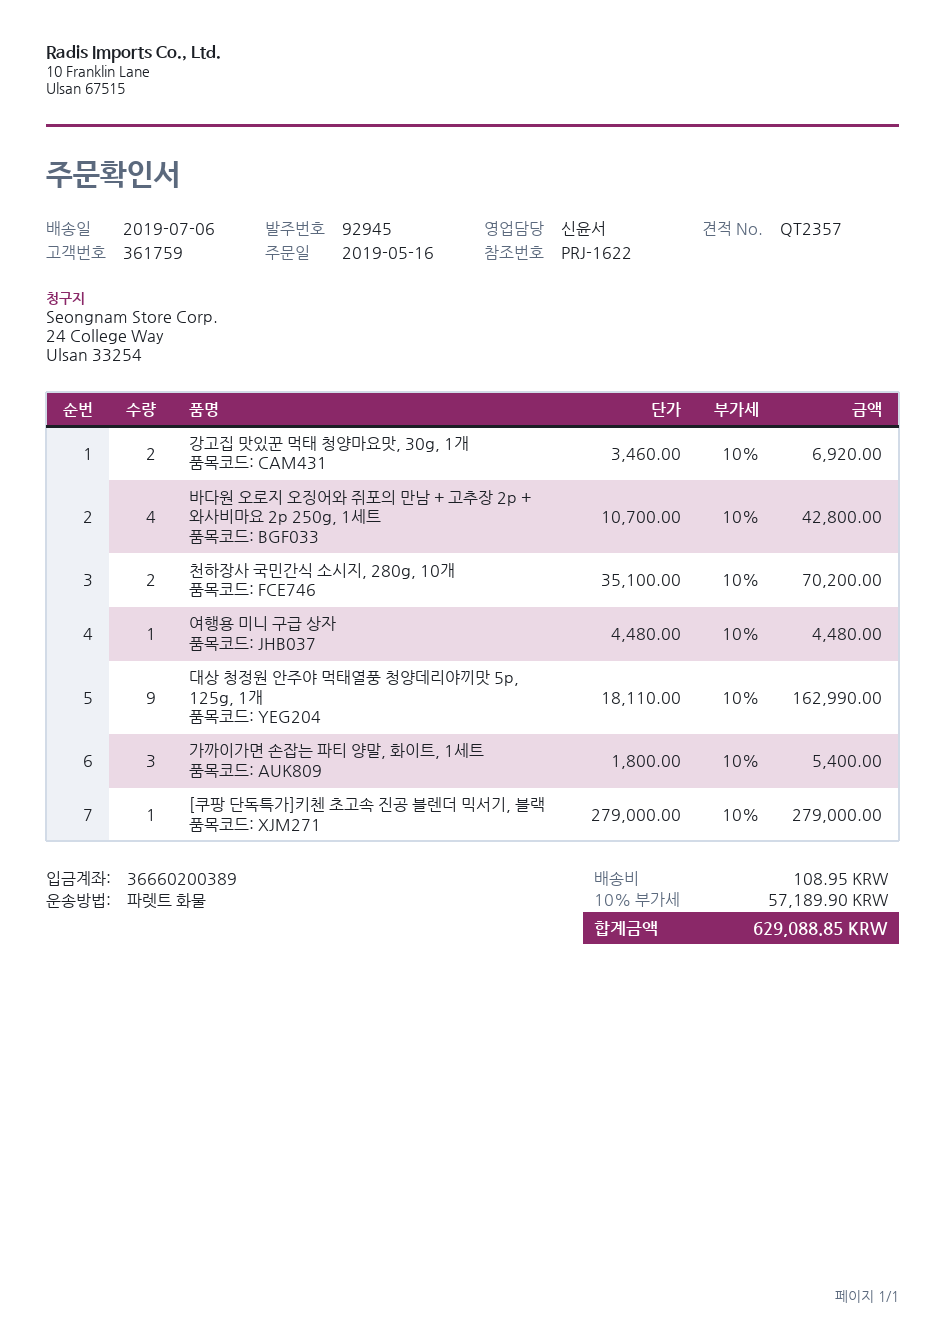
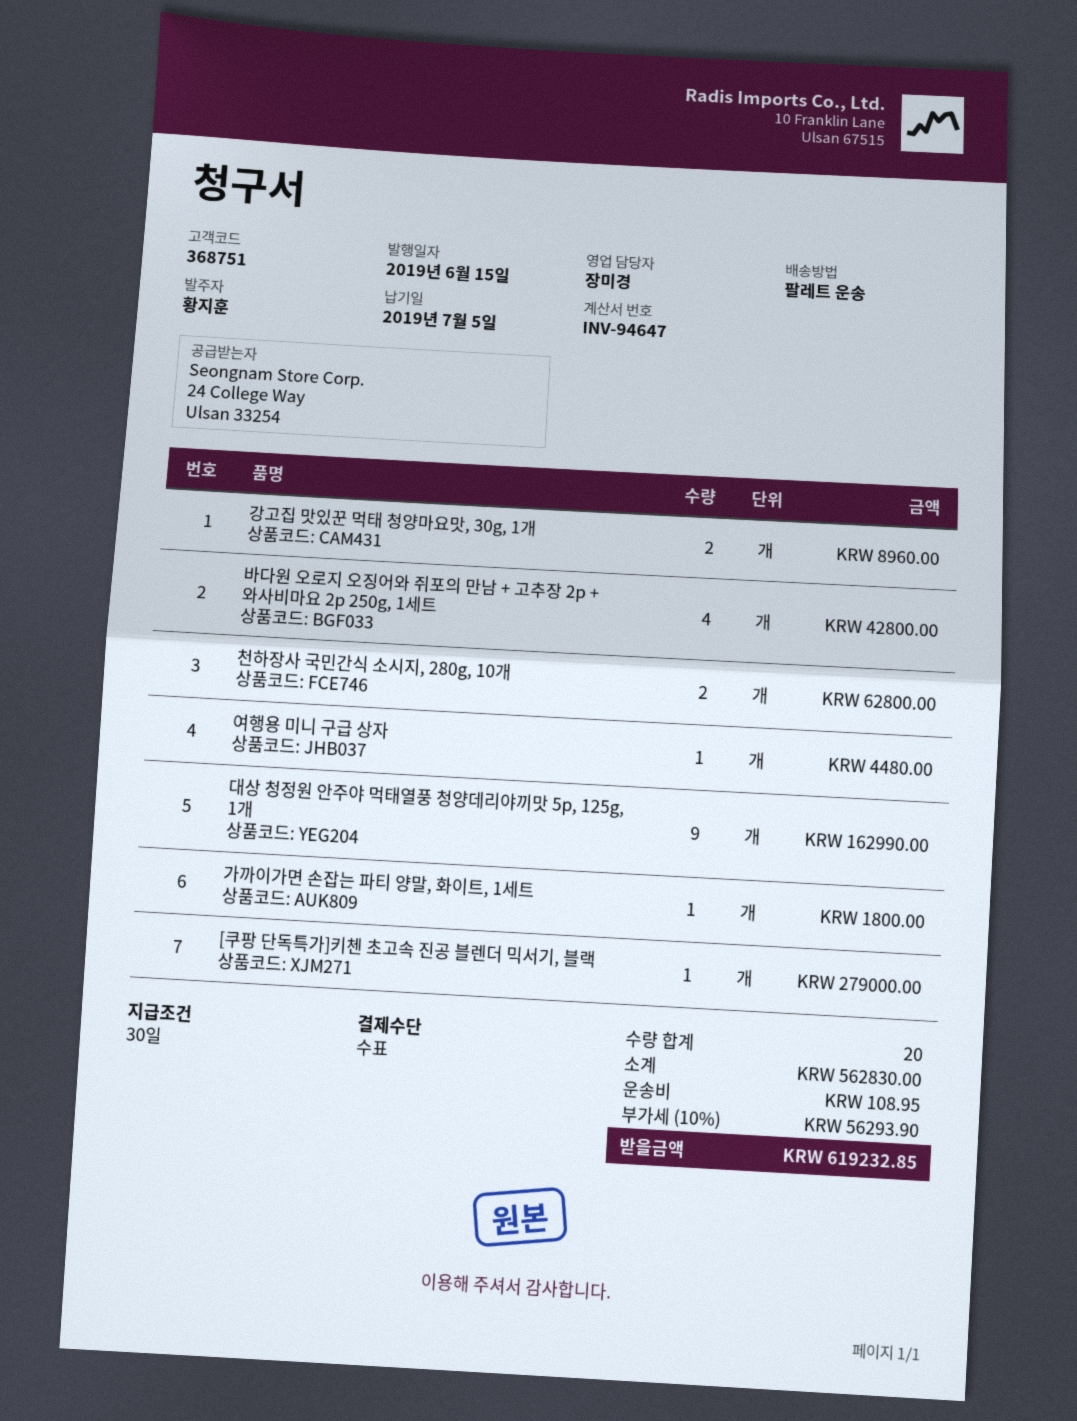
delivery date: 2019-07-06 -> 2019-07-05
customer number: 361759 -> 368751
sales rep: 신윤서 -> 장미경
강고집 맛있꾼 먹태 청양마요맛, 30g, 1개: 2 for 6920.00 -> 2 for 8960.00
천하장사 국민간식 소시지, 280g, 10개: 2 for 70200.00 -> 2 for 62800.00
가까이가면 손잡는 파티 양말, 화이트, 1세트: 3 for 5400.00 -> 1 for 1800.00
tax: 10% = 57189.90 -> 10% = 56293.90
total: 629088.85 -> 619232.85

